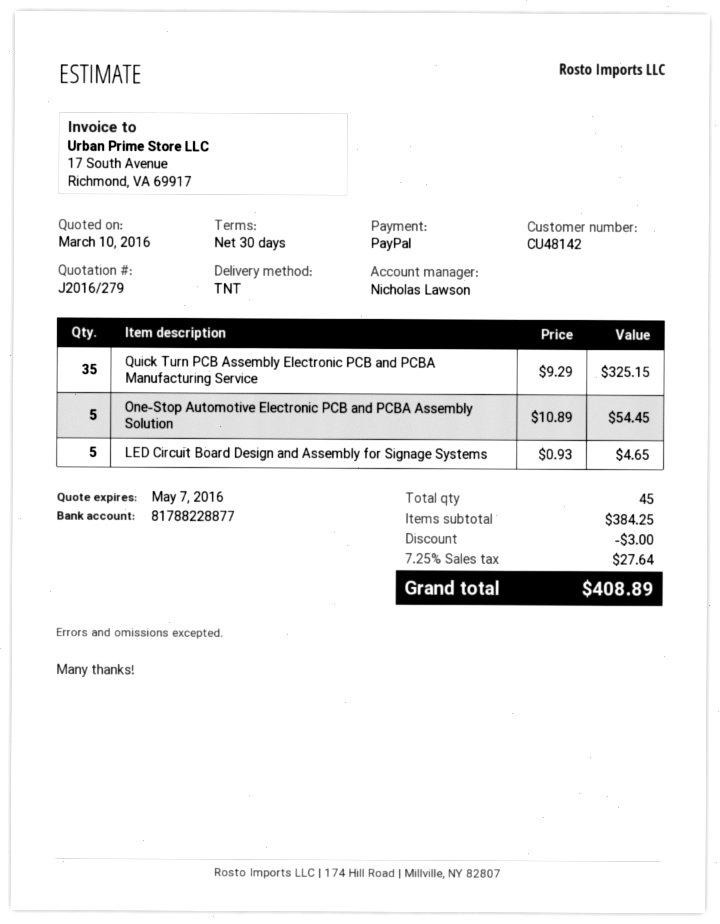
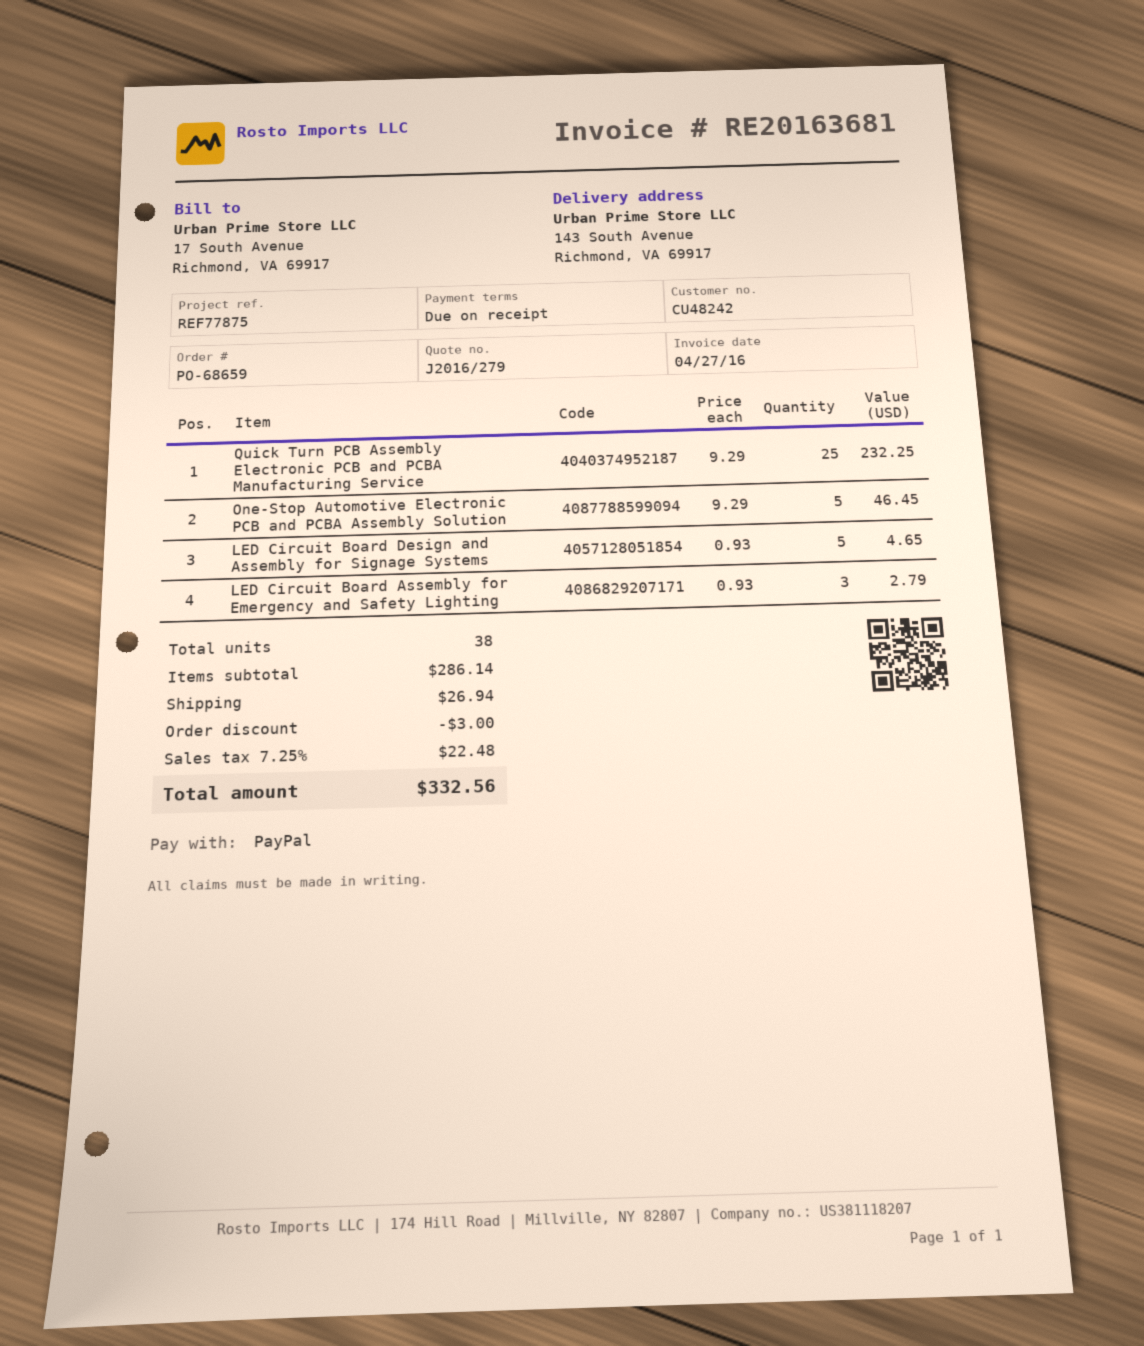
payment terms: 30 days -> on receipt
customer number: CU48142 -> CU48242
Quick Turn PCB Assembly Electronic PCB and PCBA Manufacturing Service: 35 x 9.29 = 325.15 -> 25 x 9.29 = 232.25
One-Stop Automotive Electronic PCB and PCBA Assembly Solution: 5 x 10.89 = 54.45 -> 5 x 9.29 = 46.45
LED Circuit Board Assembly for Emergency and Safety Lighting: none -> 3 x 0.93 = 2.79
total quantity: 45 -> 38
subtotal: 384.25 -> 286.14
shipping: none -> 26.94
tax: 7.25% = 27.64 -> 7.25% = 22.48
total: 408.89 -> 332.56

